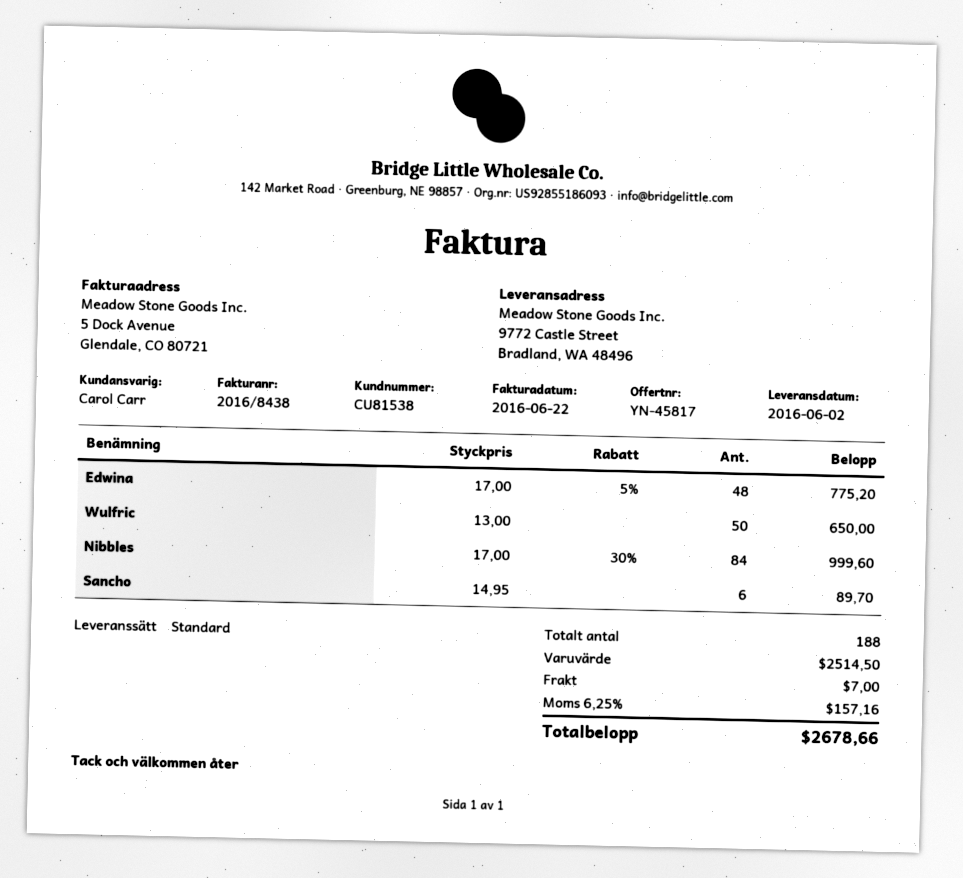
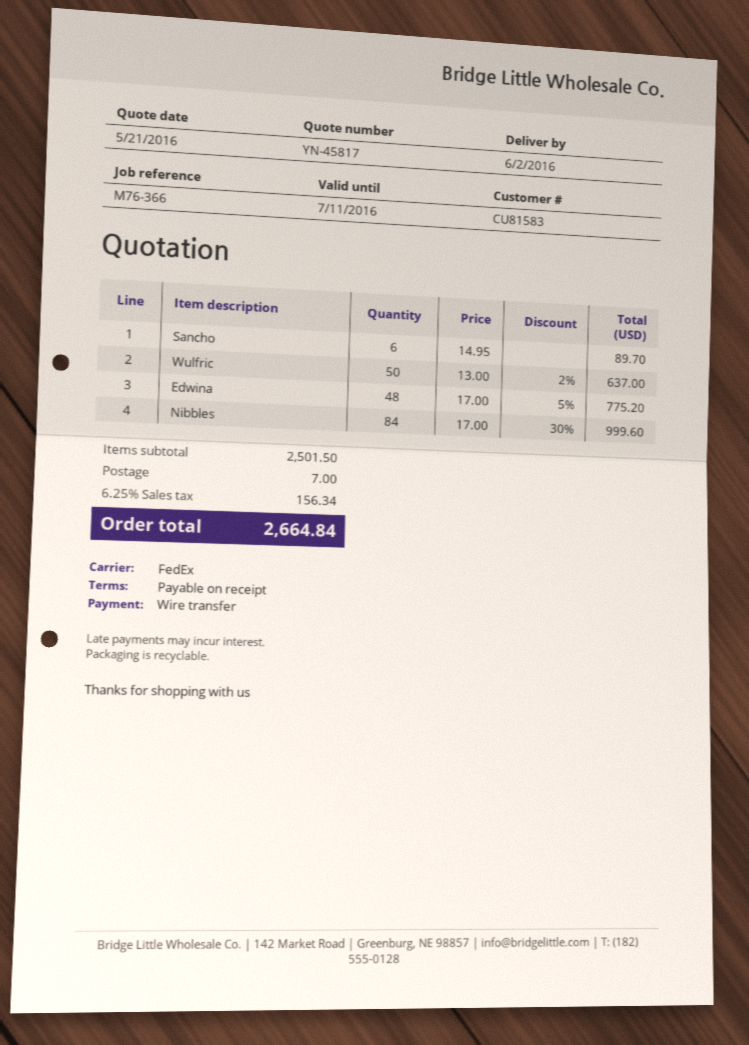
customer number: CU81538 -> CU81583
shipping method: standard -> FedEx
Wulfric: 50 x 13.00 = 650.00 -> 50 x 13.00 - 2% = 637.00
subtotal: 2514.50 -> 2501.50
tax: 6.25% = 157.16 -> 6.25% = 156.34
total: 2678.66 -> 2664.84

